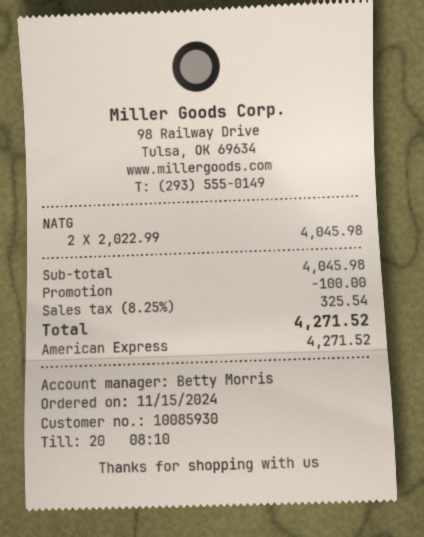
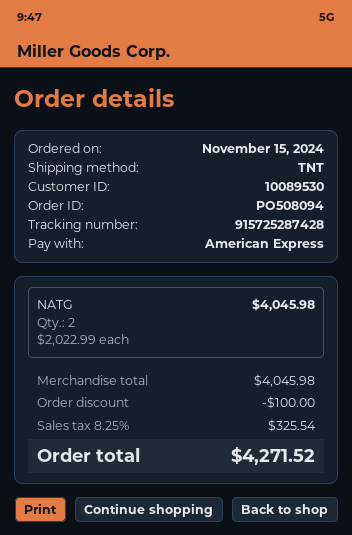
customer number: 10085930 -> 10089530

